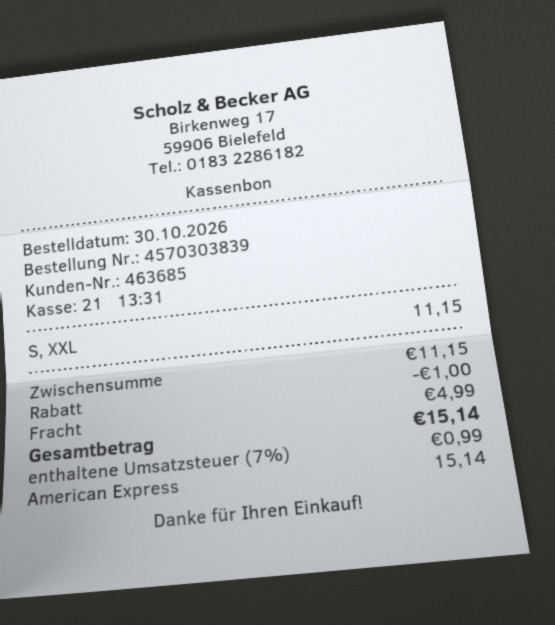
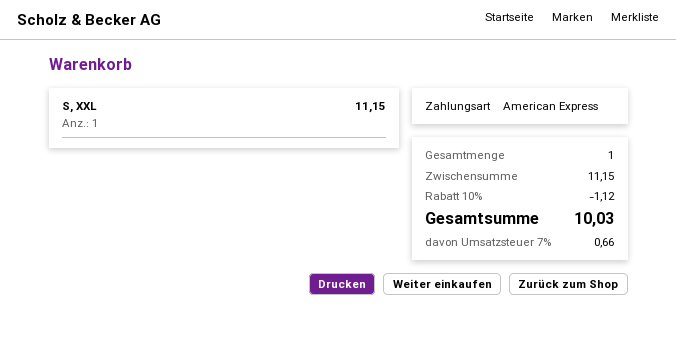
discount: 1.00 -> 1.12
shipping: 4.99 -> none
tax: 7% = 0.99 -> 7% = 0.66
total: 15.14 -> 10.03

